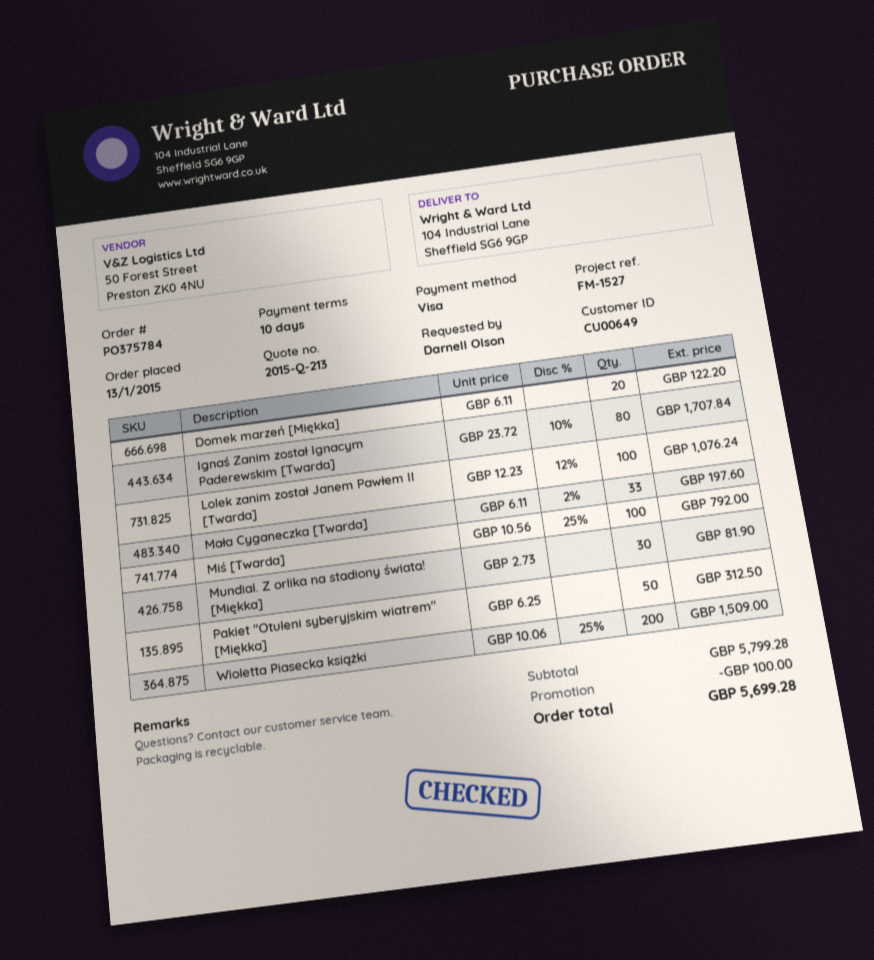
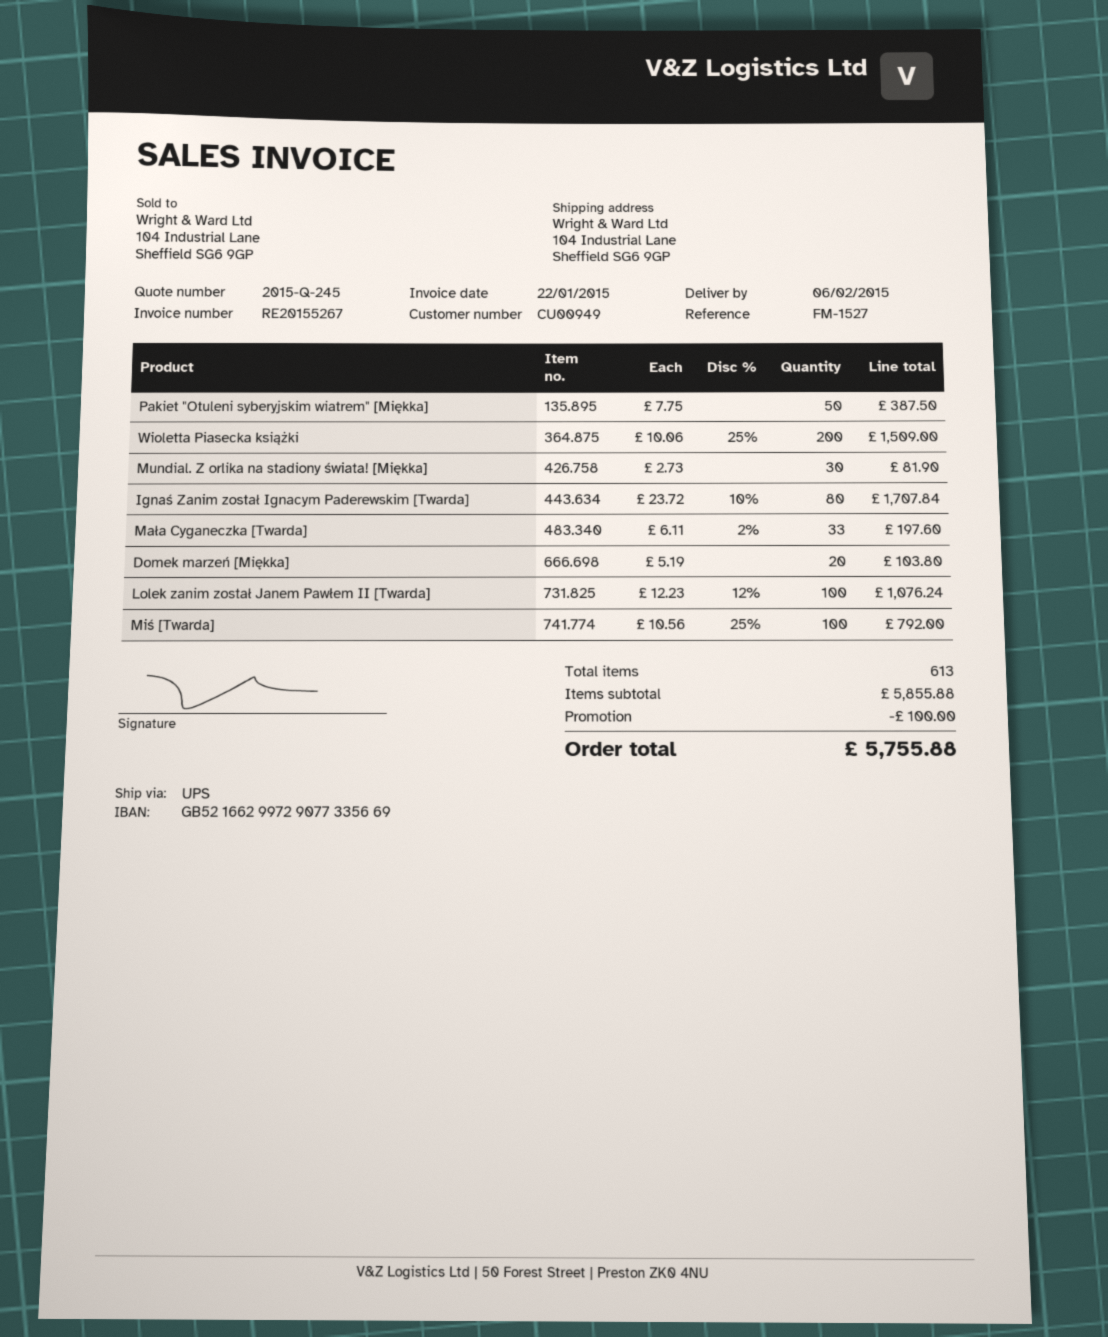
quote number: 2015-Q-213 -> 2015-Q-245
customer number: CU00649 -> CU00949
Domek marzeń [Miękka]: 20 x 6.11 = 122.20 -> 20 x 5.19 = 103.80
Pakiet "Otuleni syberyjskim wiatrem" [Miękka]: 50 x 6.25 = 312.50 -> 50 x 7.75 = 387.50
subtotal: 5799.28 -> 5855.88
total: 5699.28 -> 5755.88

